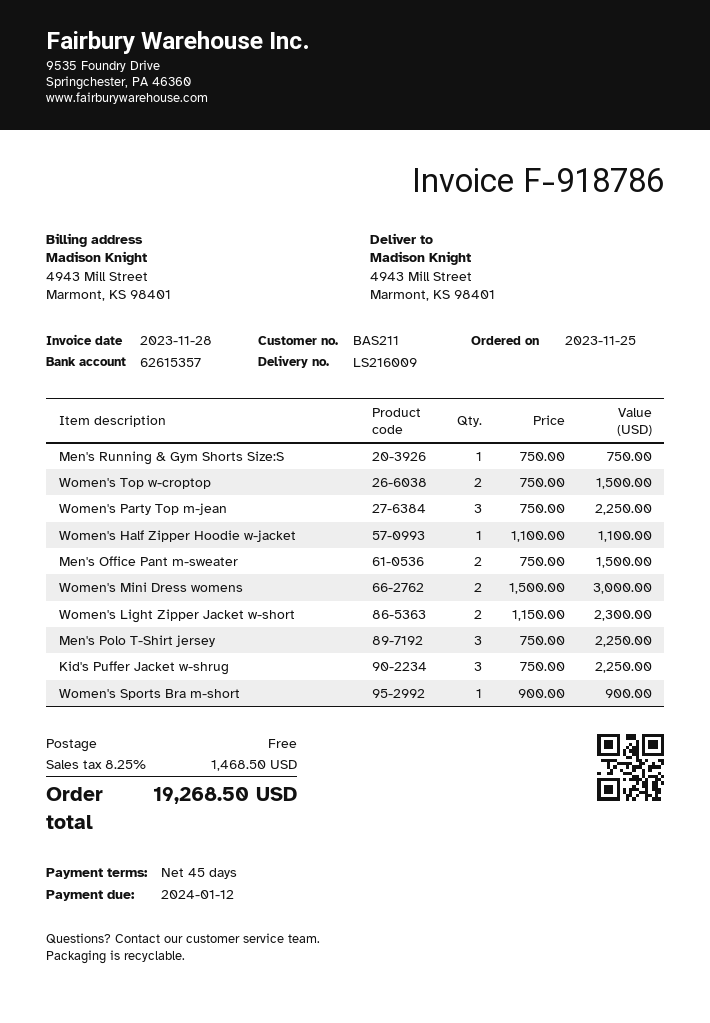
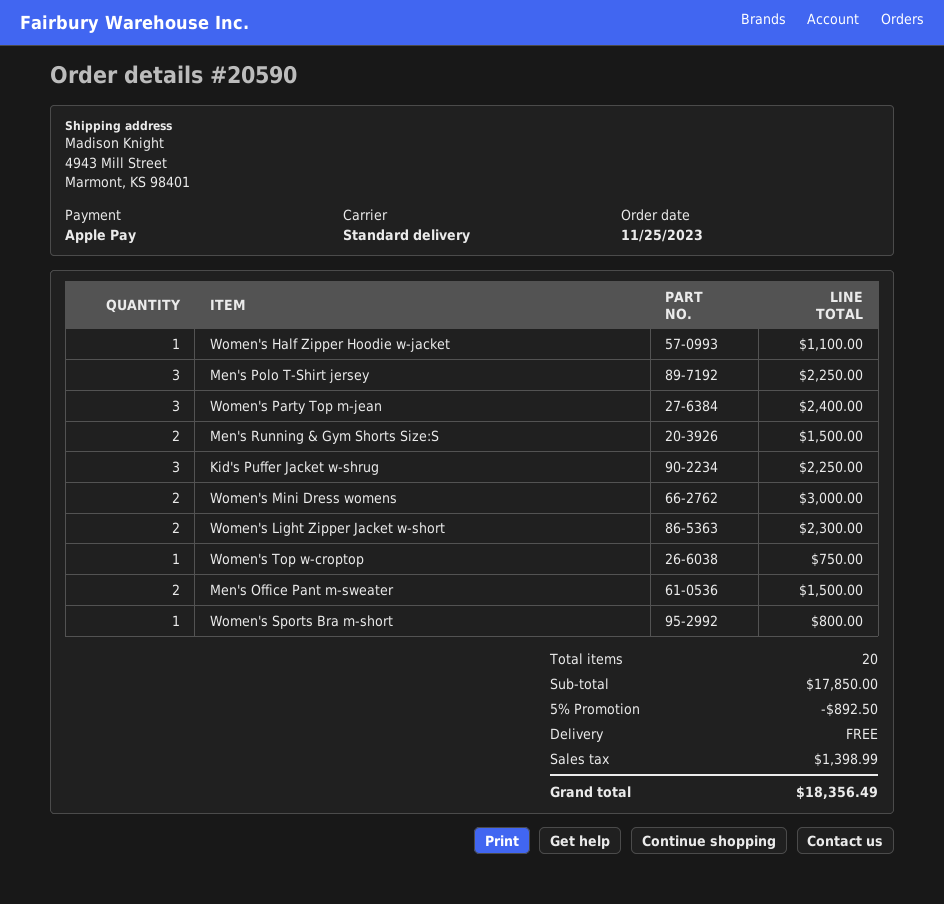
Men's Running & Gym Shorts Size:S: 1 for 750.00 -> 2 for 1500.00
Women's Top w-croptop: 2 for 1500.00 -> 1 for 750.00
Women's Party Top m-jean: 3 for 2250.00 -> 3 for 2400.00
Women's Sports Bra m-short: 1 for 900.00 -> 1 for 800.00
discount: none -> 5% = 892.50
tax: 1468.50 -> 1398.99
total: 19268.50 -> 18356.49

